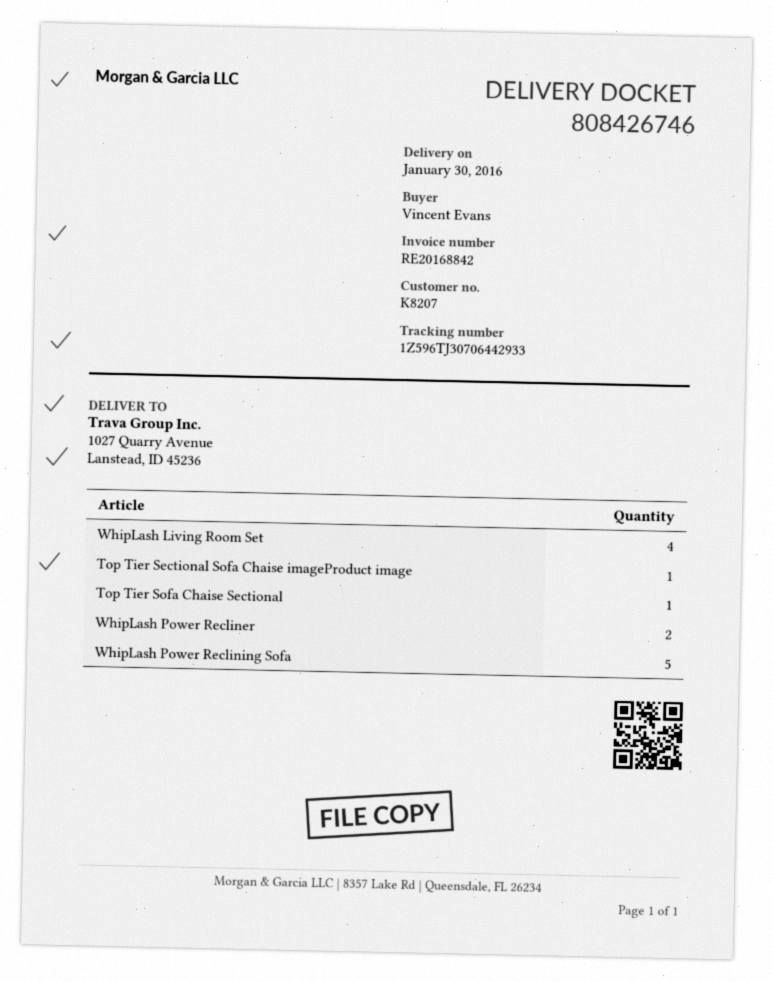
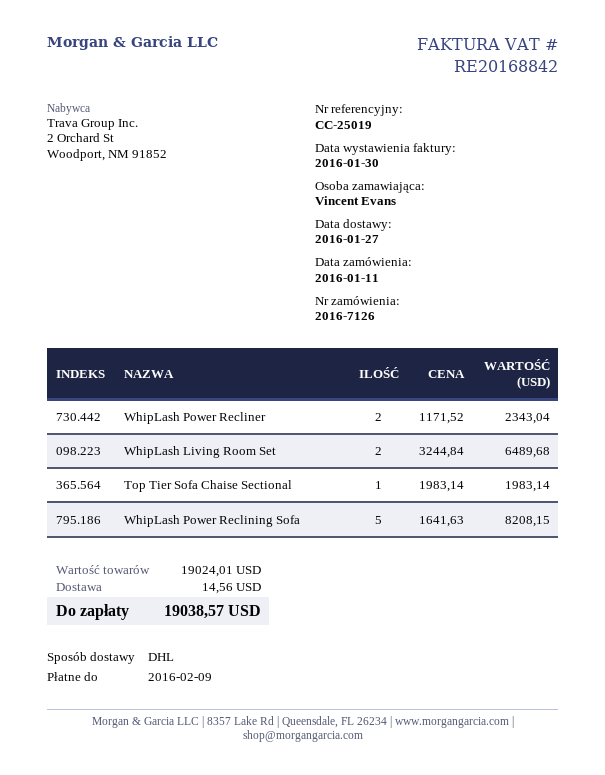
delivery date: 2016-01-30 -> 2016-01-27
WhipLash Living Room Set: 4 -> 2
Top Tier Sectional Sofa Chaise imageProduct image: 1 -> none

